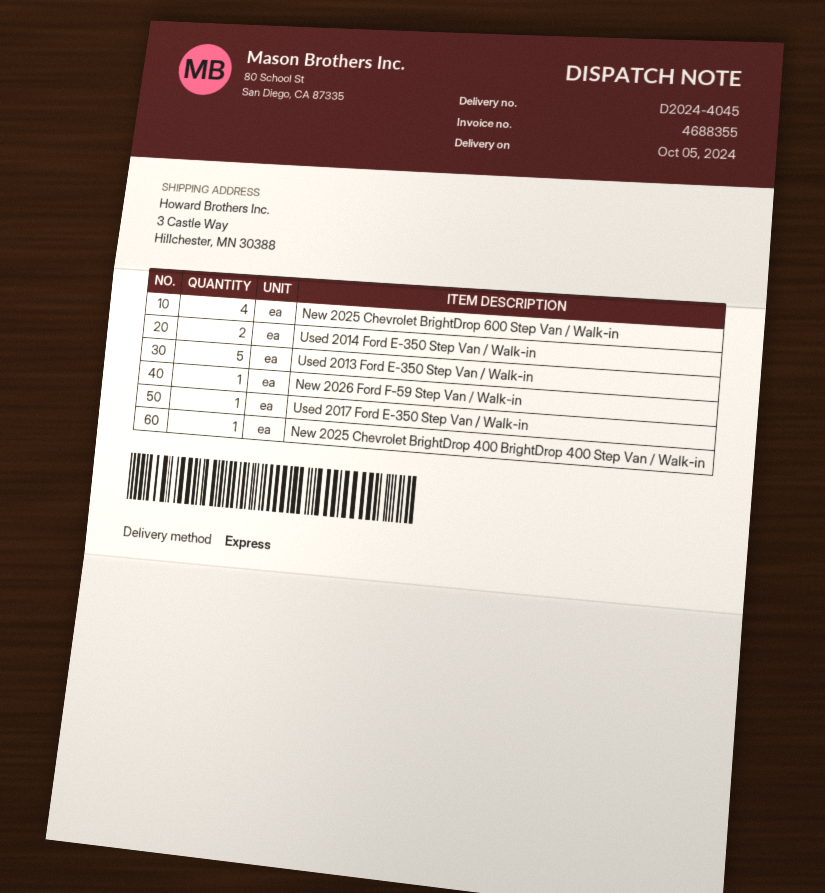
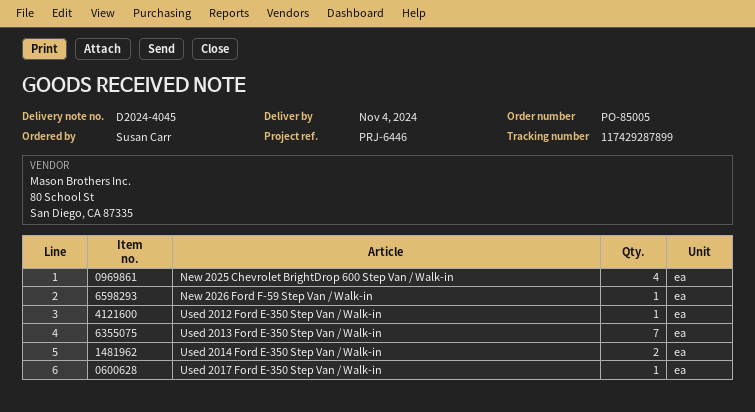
delivery date: 2024-10-05 -> 2024-11-04
Used 2013 Ford E-350 Step Van / Walk-in: 5 -> 7
New 2025 Chevrolet BrightDrop 400 BrightDrop 400 Step Van / Walk-in: 1 -> none
Used 2012 Ford E-350 Step Van / Walk-in: none -> 1

